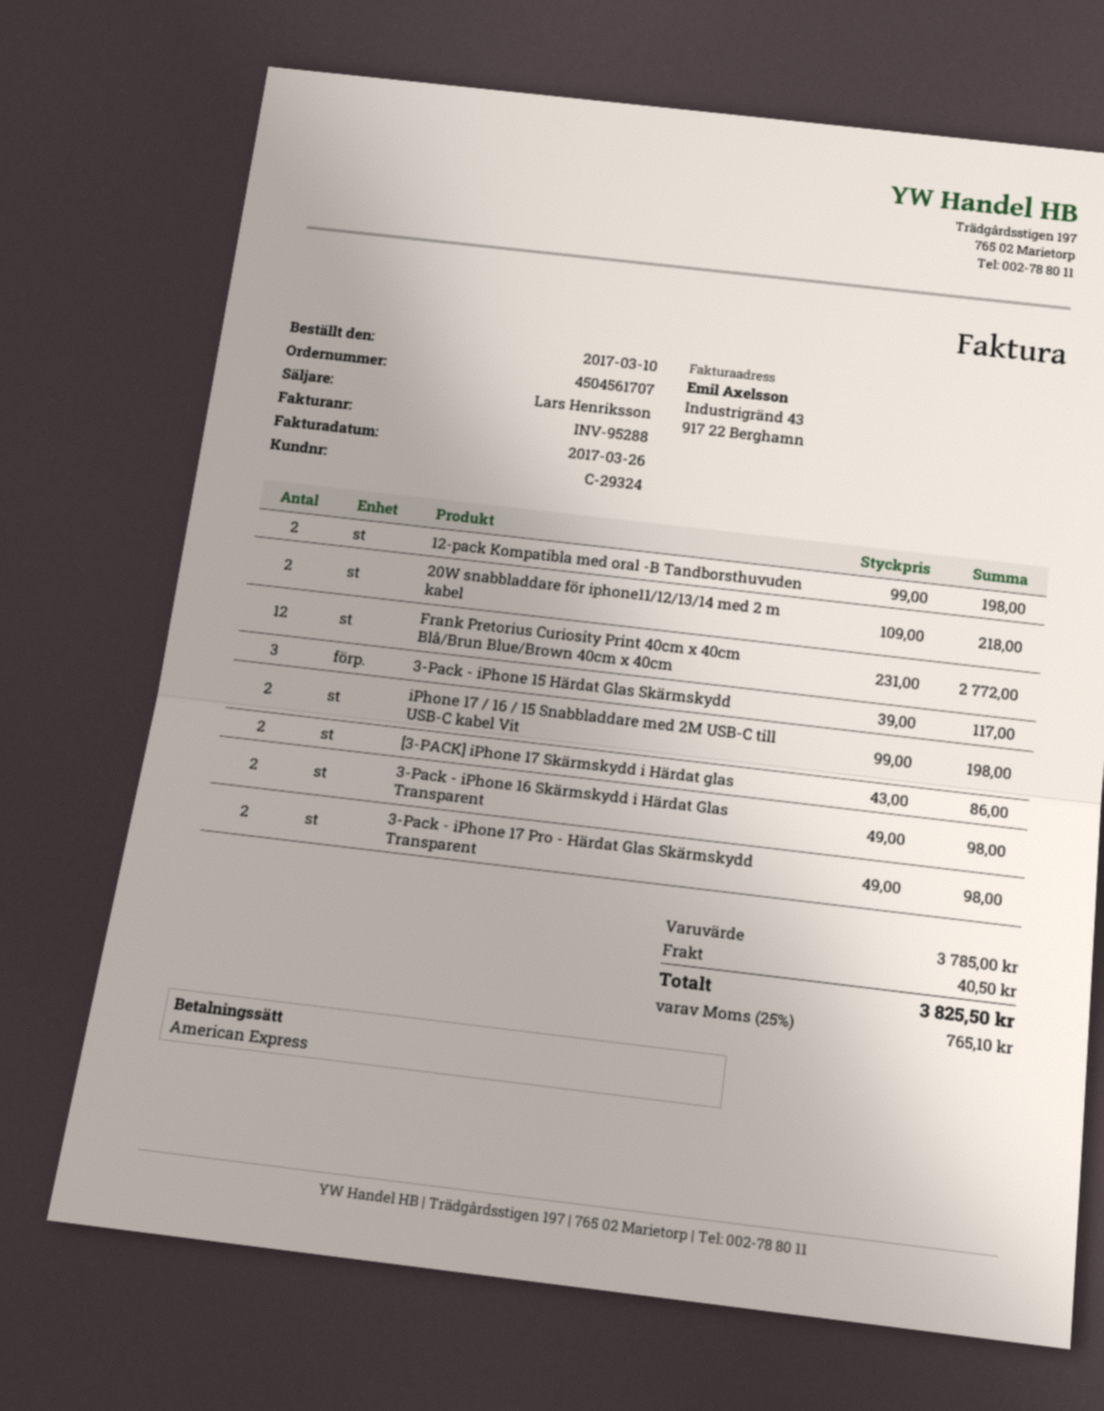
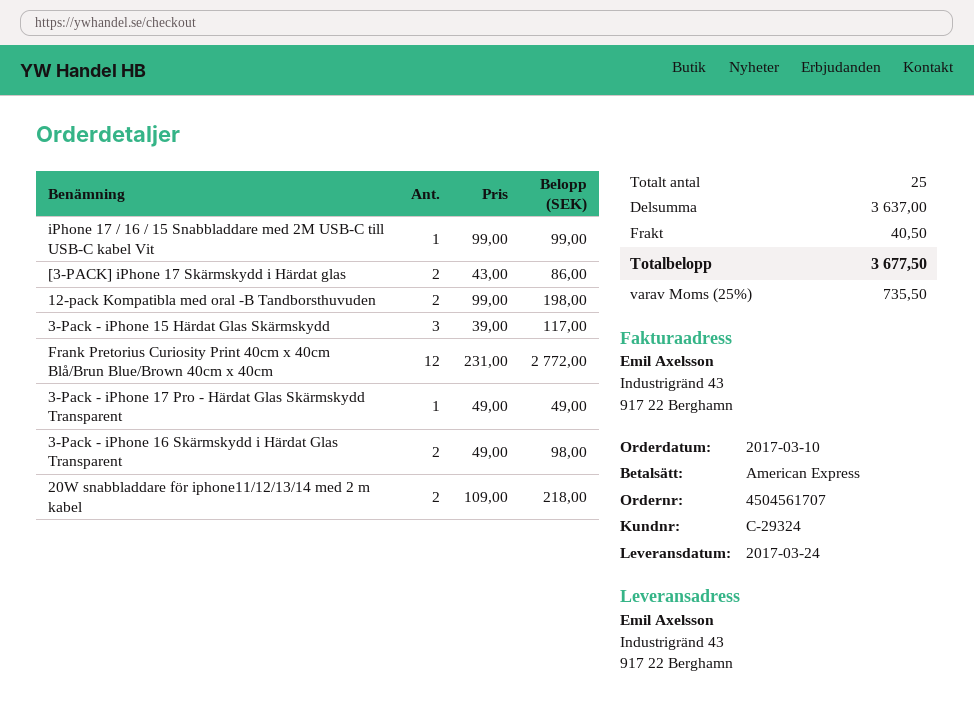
iPhone 17 / 16 / 15 Snabbladdare med 2M USB-C till USB-C kabel Vit: 2 x 99.00 = 198.00 -> 1 x 99.00 = 99.00
3-Pack - iPhone 17 Pro - Härdat Glas Skärmskydd Transparent: 2 x 49.00 = 98.00 -> 1 x 49.00 = 49.00
subtotal: 3785.00 -> 3637.00
tax: 25% = 765.10 -> 25% = 735.50
total: 3825.50 -> 3677.50

